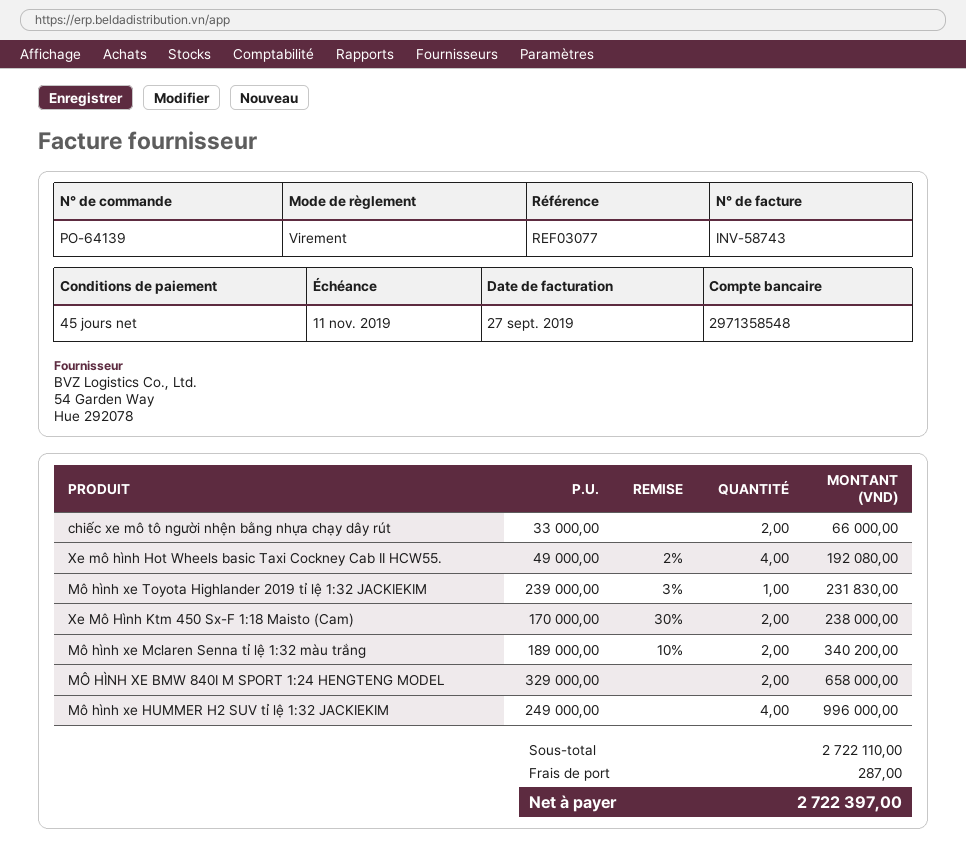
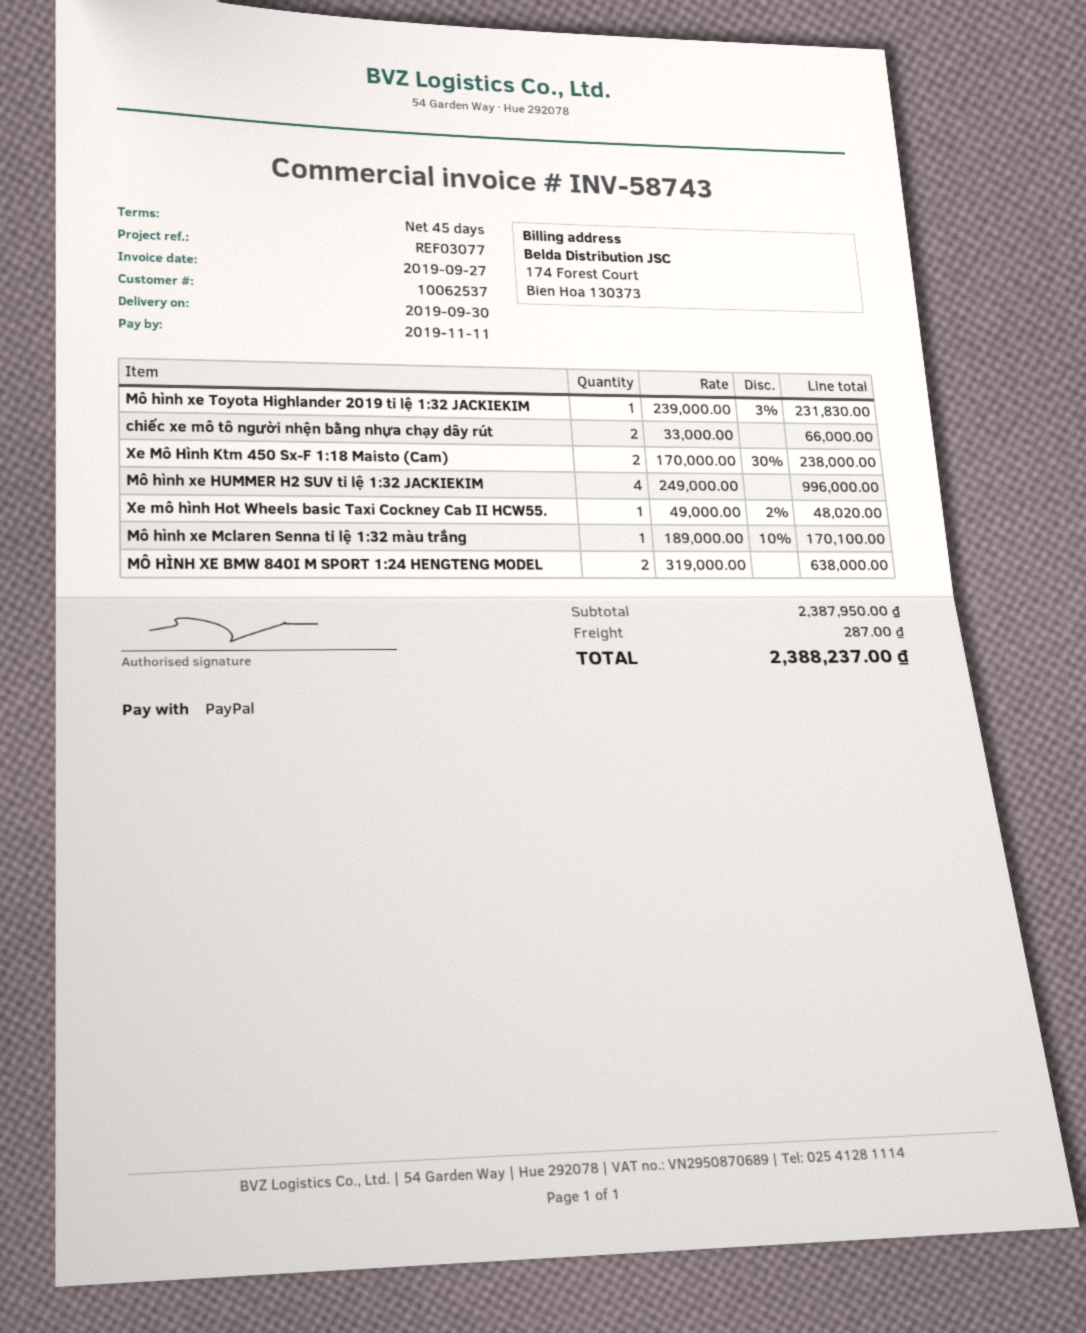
payment method: bank transfer -> PayPal
Xe mô hình Hot Wheels basic Taxi Cockney Cab II HCW55.: 4 x 49000.00 - 2% = 192080.00 -> 1 x 49000.00 - 2% = 48020.00
Mô hình xe Mclaren Senna tỉ lệ 1:32 màu trắng: 2 x 189000.00 - 10% = 340200.00 -> 1 x 189000.00 - 10% = 170100.00
MÔ HÌNH XE BMW 840I M SPORT 1:24 HENGTENG MODEL: 2 x 329000.00 = 658000.00 -> 2 x 319000.00 = 638000.00
subtotal: 2722110.00 -> 2387950.00
total: 2722397.00 -> 2388237.00

